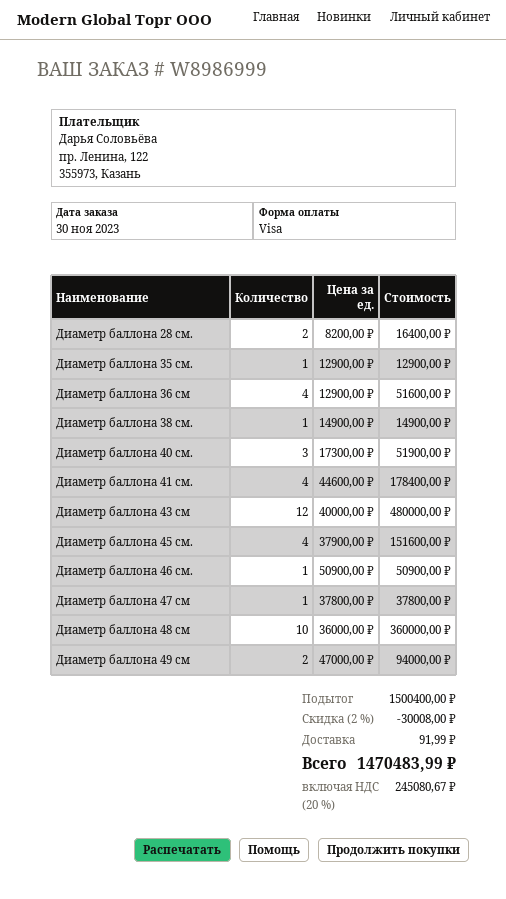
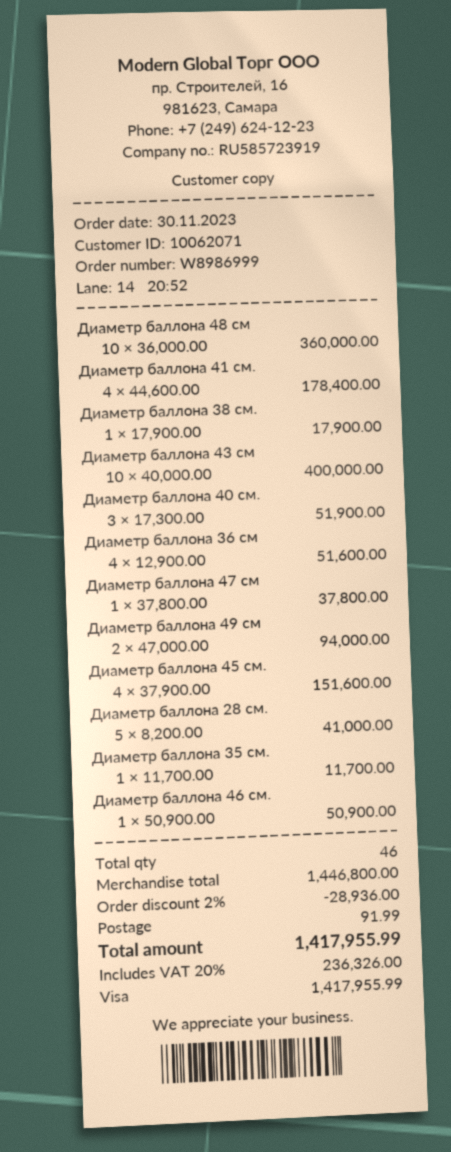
Диаметр баллона 28 см.: 2 x 8200.00 = 16400.00 -> 5 x 8200.00 = 41000.00
Диаметр баллона 35 см.: 1 x 12900.00 = 12900.00 -> 1 x 11700.00 = 11700.00
Диаметр баллона 38 см.: 1 x 14900.00 = 14900.00 -> 1 x 17900.00 = 17900.00
Диаметр баллона 43 см: 12 x 40000.00 = 480000.00 -> 10 x 40000.00 = 400000.00
subtotal: 1500400.00 -> 1446800.00
discount: 2% = 30008.00 -> 2% = 28936.00
tax: 20% = 245080.67 -> 20% = 236326.00
total: 1470483.99 -> 1417955.99

